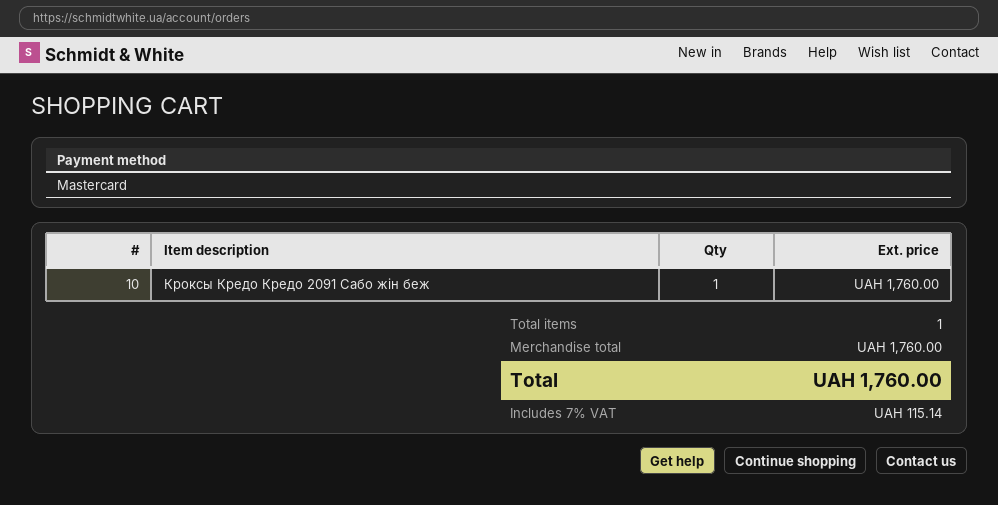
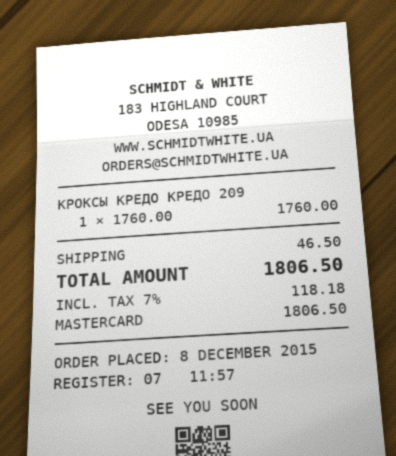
shipping: none -> 46.50
tax: 7% = 115.14 -> 7% = 118.18
total: 1760.00 -> 1806.50

